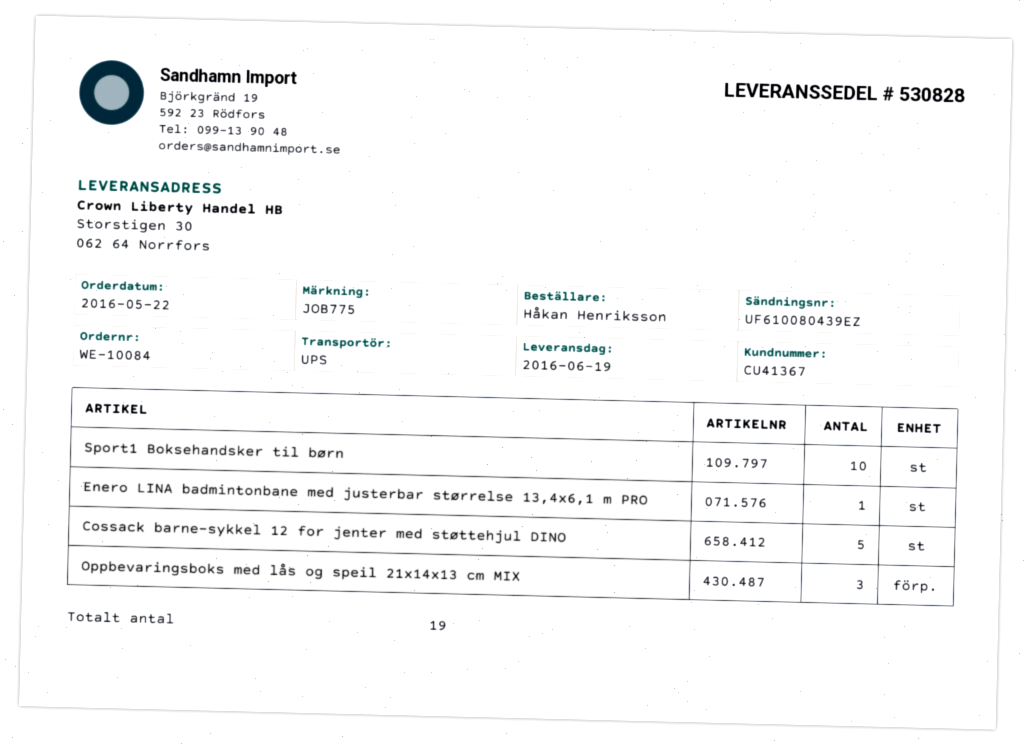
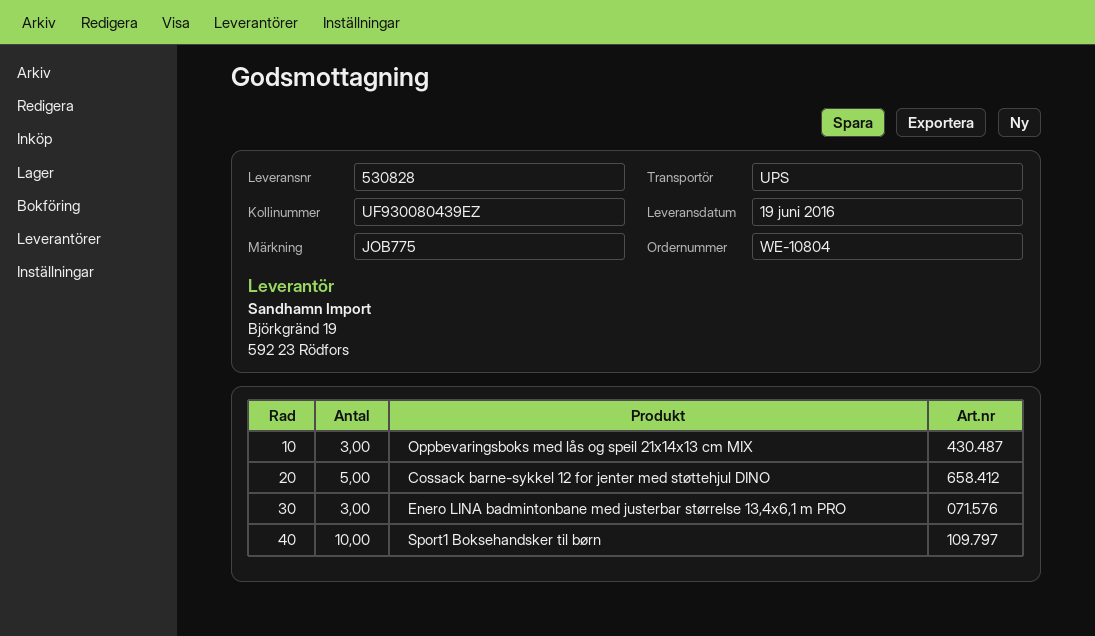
order number: WE-10084 -> WE-10804
tracking number: UF610080439EZ -> UF930080439EZ
Enero LINA badmintonbane med justerbar størrelse 13,4x6,1 m PRO: 1 -> 3

